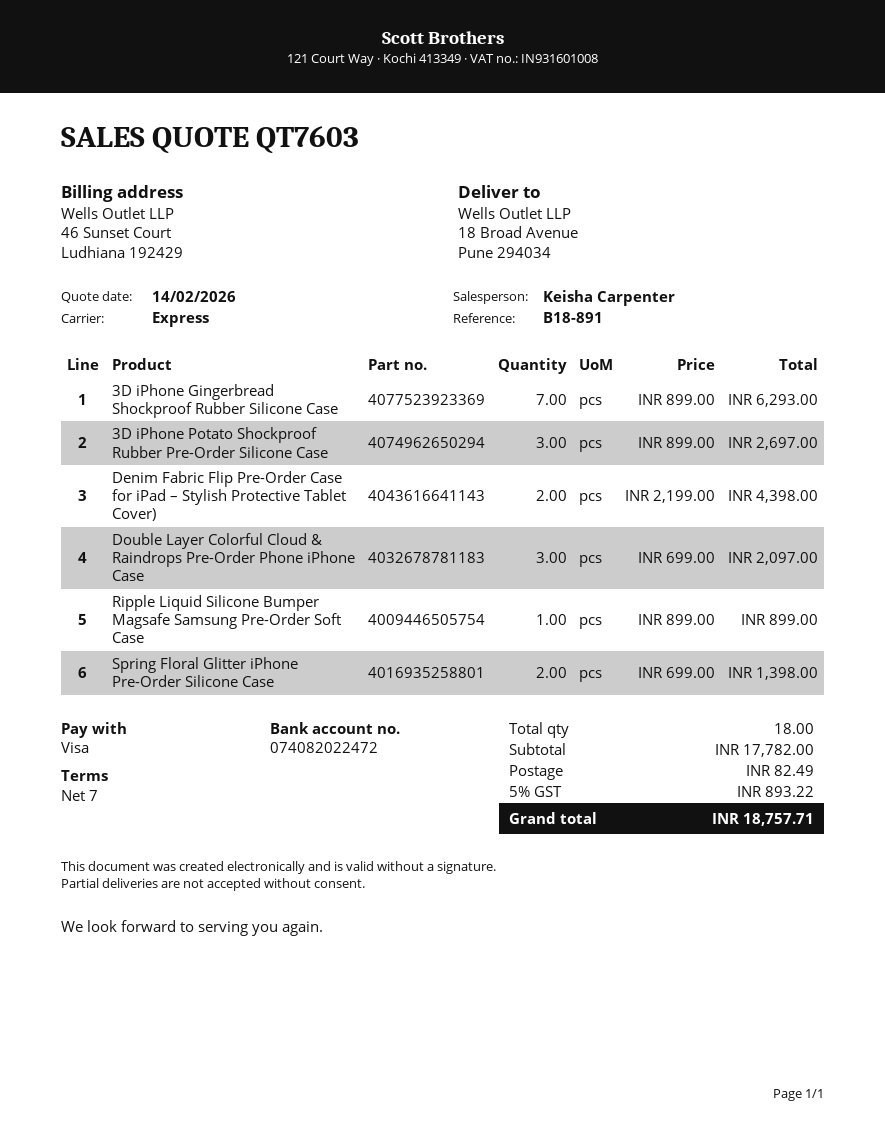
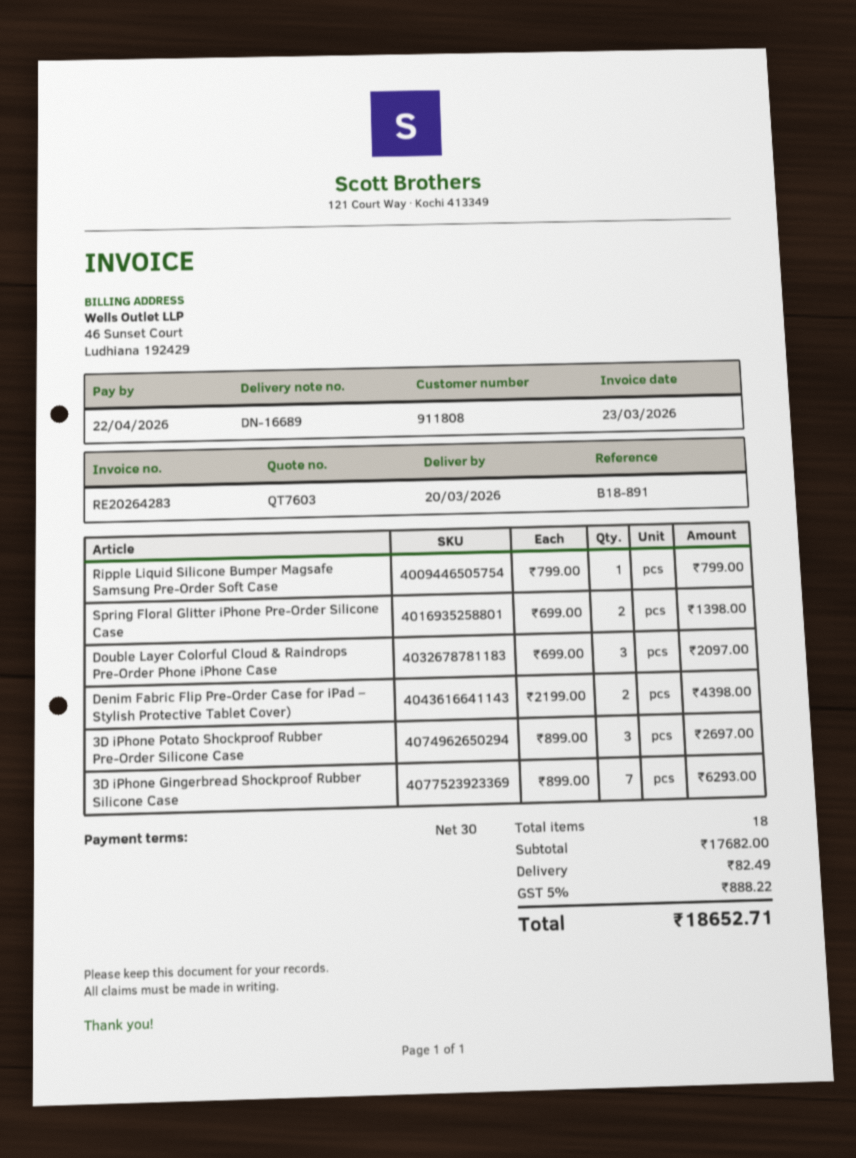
payment terms: 7 days -> 30 days
Ripple Liquid Silicone Bumper Magsafe Samsung Pre-Order Soft Case: 1 x 899.00 = 899.00 -> 1 x 799.00 = 799.00
subtotal: 17782.00 -> 17682.00
tax: 5% = 893.22 -> 5% = 888.22
total: 18757.71 -> 18652.71

